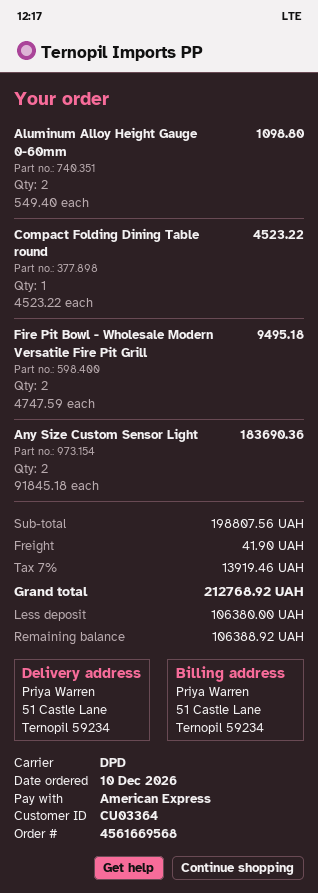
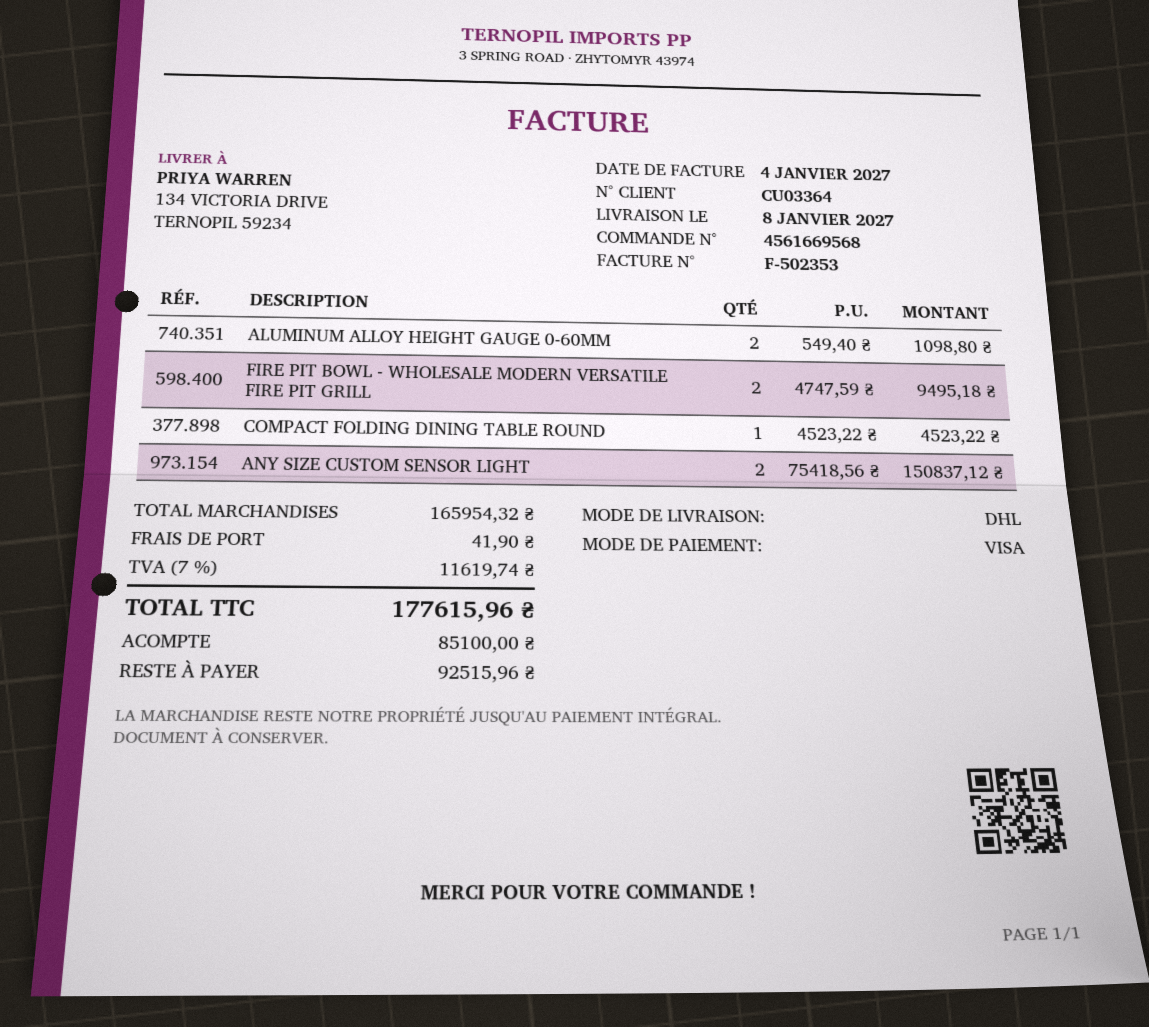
payment method: American Express -> Visa
shipping method: DPD -> DHL
ship to: 51 Castle Lane, Ternopil 59234 -> 134 VICTORIA DRIVE, TERNOPIL 59234
Any Size Custom Sensor Light: 2 x 91845.18 = 183690.36 -> 2 x 75418.56 = 150837.12
subtotal: 198807.56 -> 165954.32
tax: 7% = 13919.46 -> 7% = 11619.74
total: 212768.92 -> 177615.96
deposit: 106380.00 -> 85100.00
balance: 106388.92 -> 92515.96

